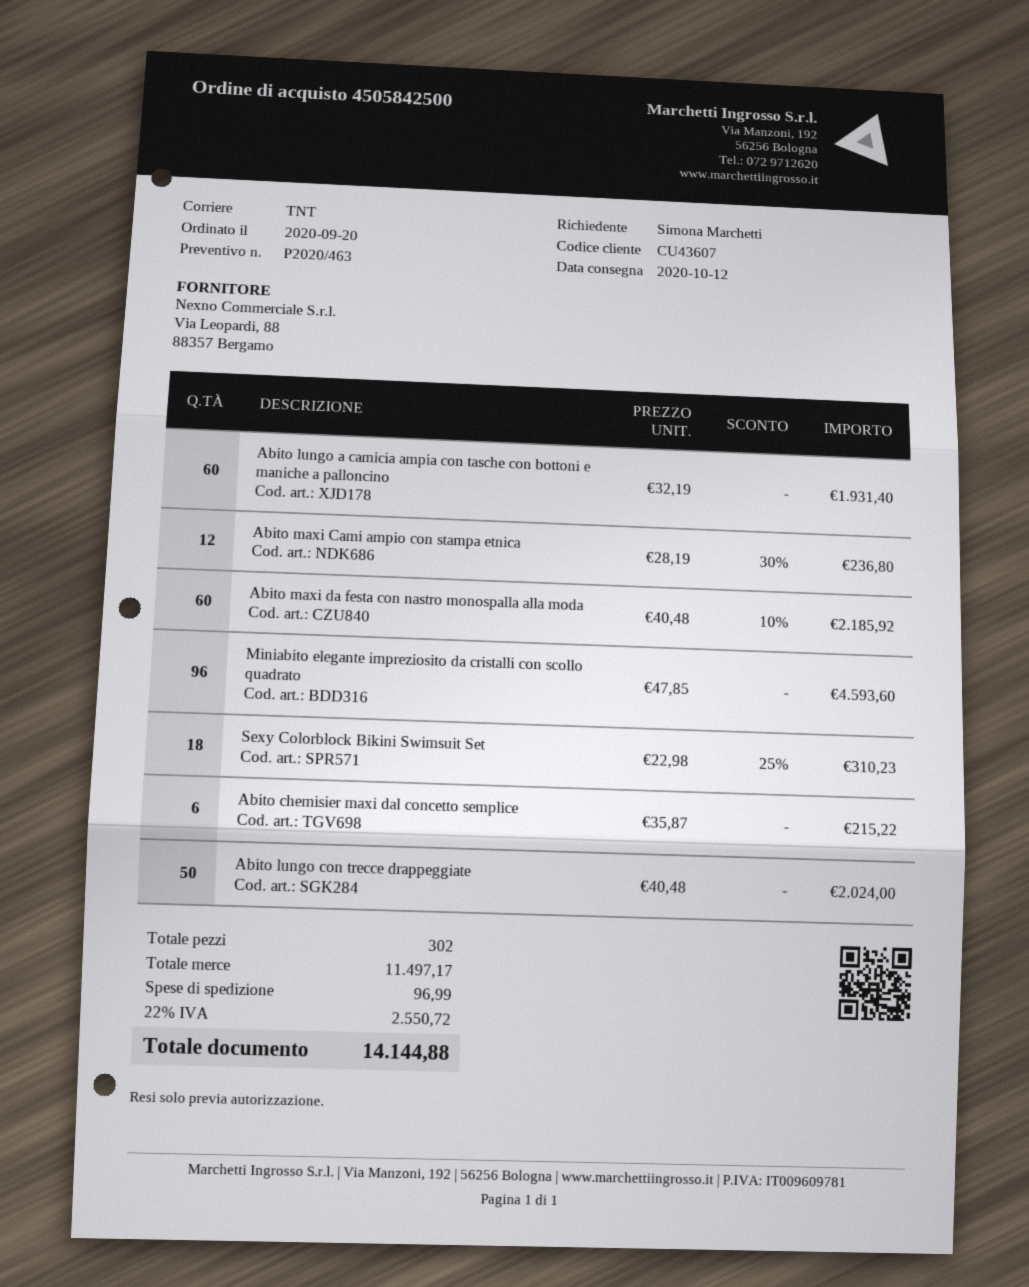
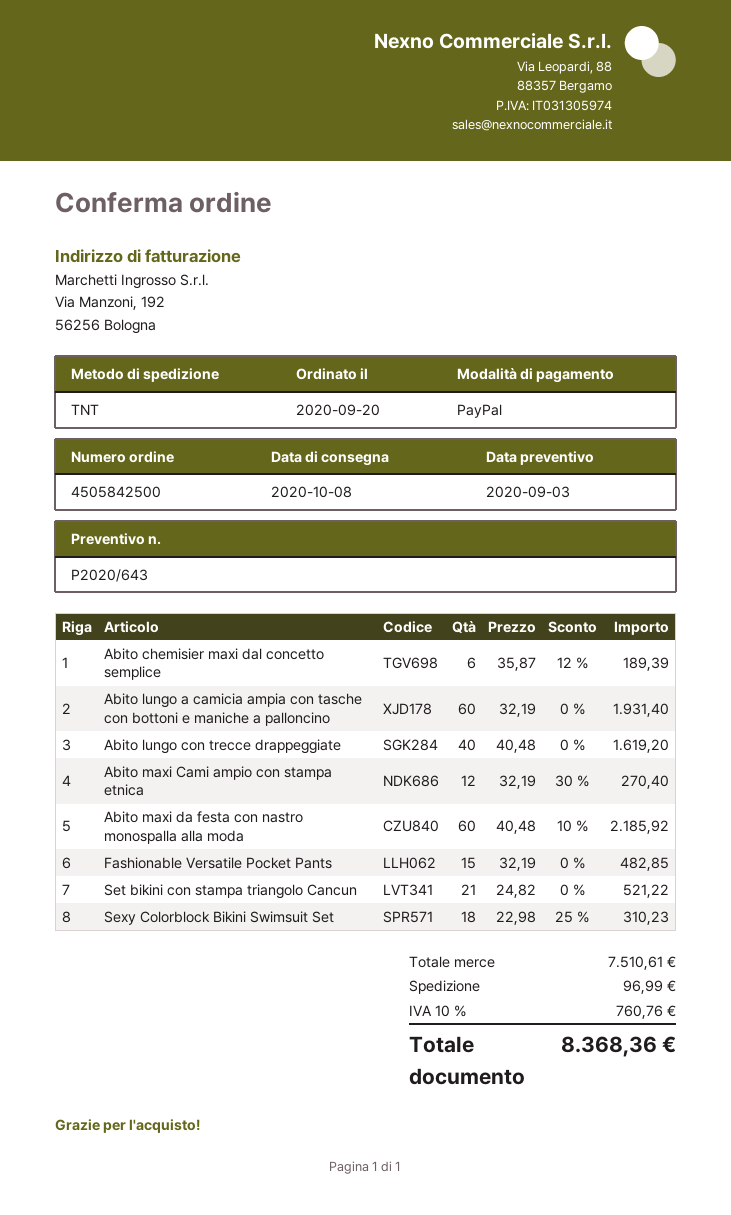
quote number: P2020/463 -> P2020/643
delivery date: 2020-10-12 -> 2020-10-08
Abito maxi Cami ampio con stampa etnica: 12 x 28.19 - 30% = 236.80 -> 12 x 32.19 - 30% = 270.40
Miniabito elegante impreziosito da cristalli con scollo quadrato: 96 x 47.85 = 4593.60 -> none
Abito chemisier maxi dal concetto semplice: 6 x 35.87 = 215.22 -> 6 x 35.87 - 12% = 189.39
Abito lungo con trecce drappeggiate: 50 x 40.48 = 2024.00 -> 40 x 40.48 = 1619.20
Fashionable Versatile Pocket Pants: none -> 15 x 32.19 = 482.85
Set bikini con stampa triangolo Cancun: none -> 21 x 24.82 = 521.22
subtotal: 11497.17 -> 7510.61
tax: 22% = 2550.72 -> 10% = 760.76
total: 14144.88 -> 8368.36

